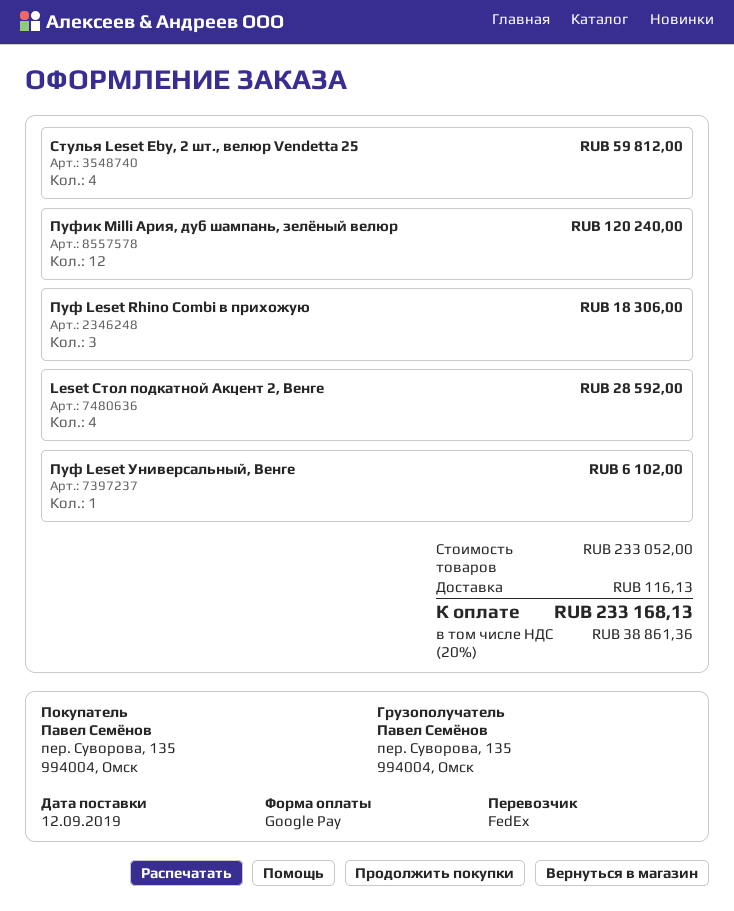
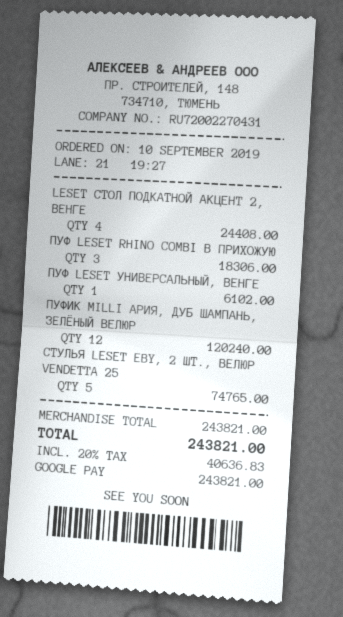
Стулья Leset Eby, 2 шт., велюр Vendetta 25: 4 for 59812.00 -> 5 for 74765.00
Leset Стол подкатной Акцент 2, Венге: 4 for 28592.00 -> 4 for 24408.00
subtotal: 233052.00 -> 243821.00
shipping: 116.13 -> none
tax: 20% = 38861.36 -> 20% = 40636.83
total: 233168.13 -> 243821.00

